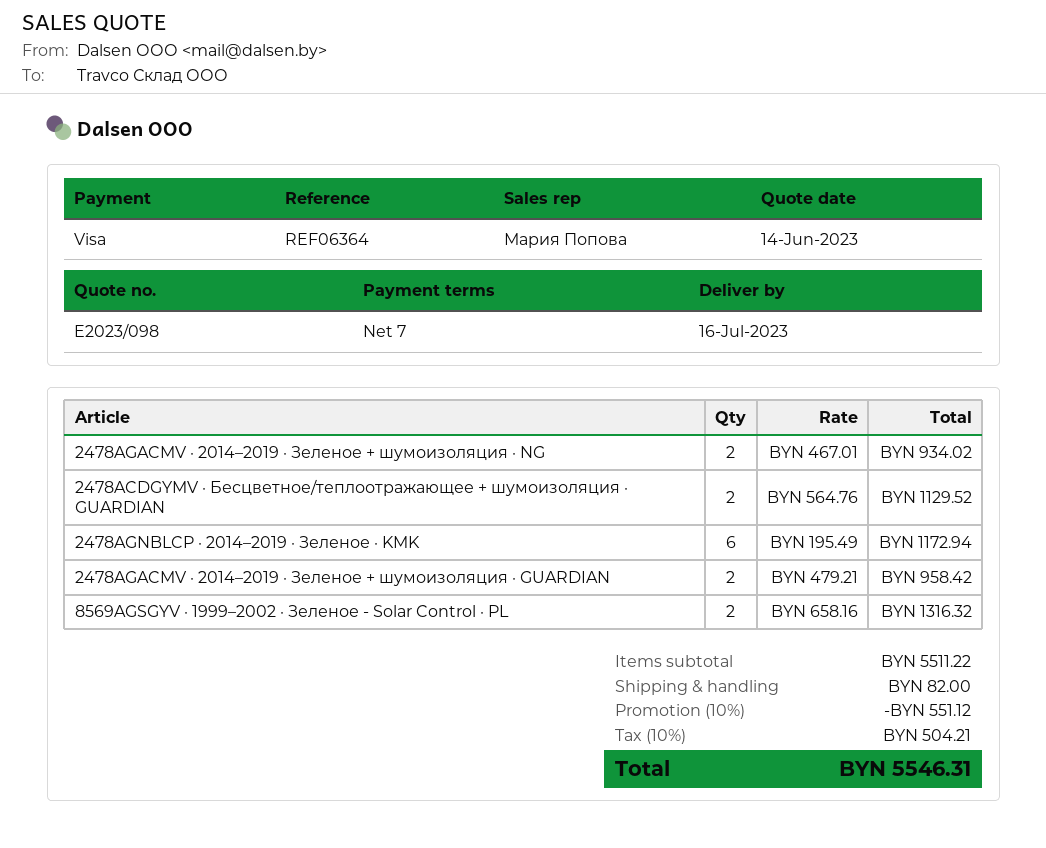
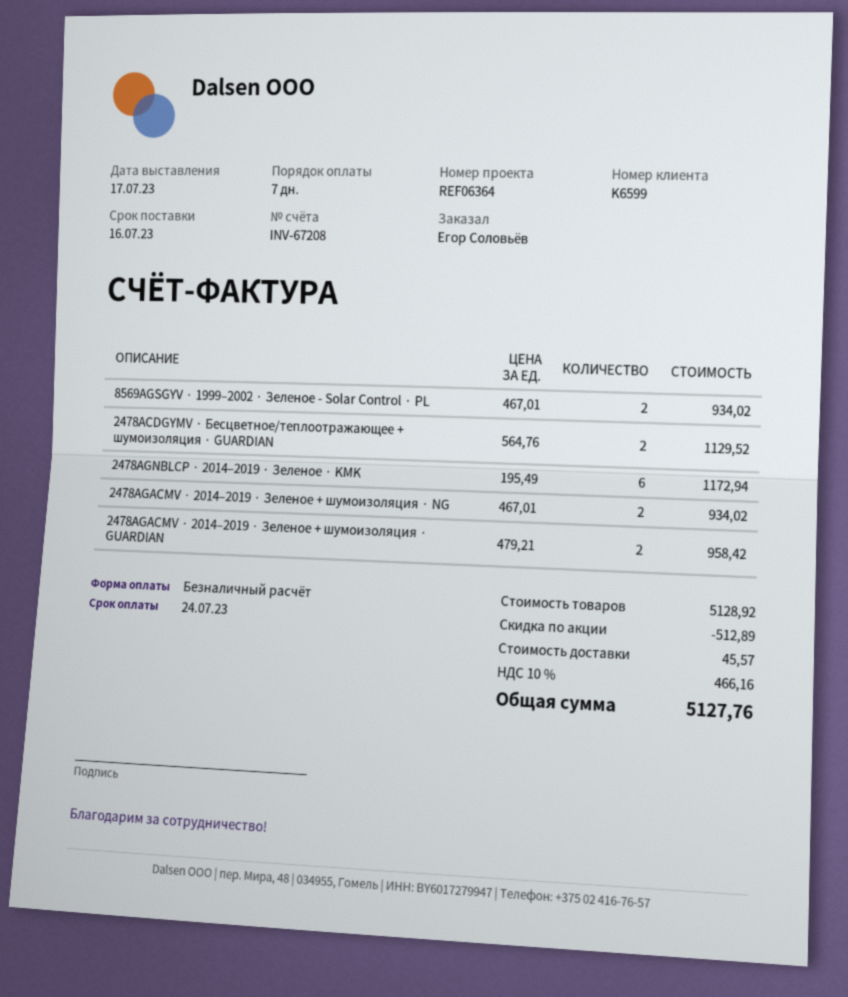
payment method: Visa -> bank transfer
8569AGSGYV · 1999–2002 · Зеленое - Solar Control · PL: 2 x 658.16 = 1316.32 -> 2 x 467.01 = 934.02
subtotal: 5511.22 -> 5128.92
discount: 551.12 -> 512.89
shipping: 82.00 -> 45.57
tax: 10% = 504.21 -> 10% = 466.16
total: 5546.31 -> 5127.76

